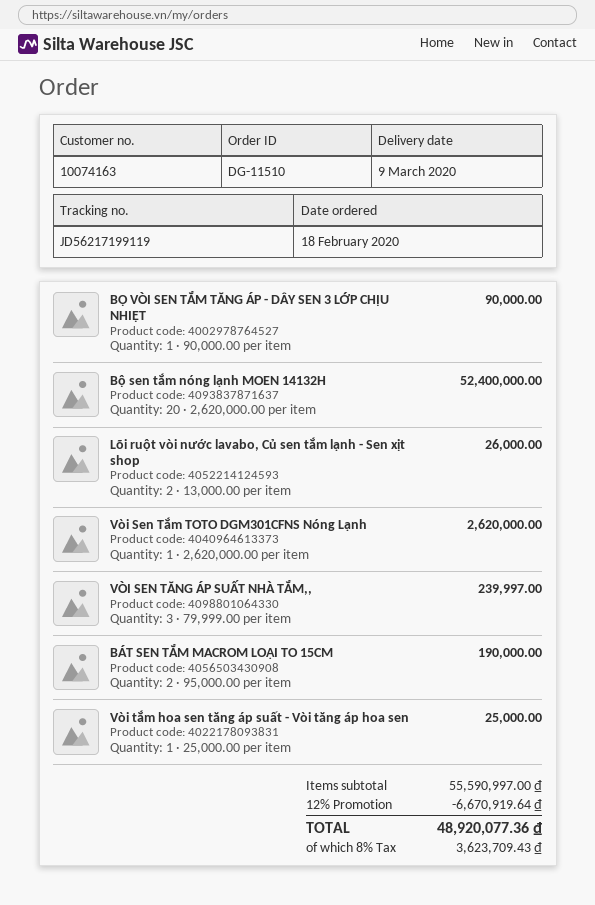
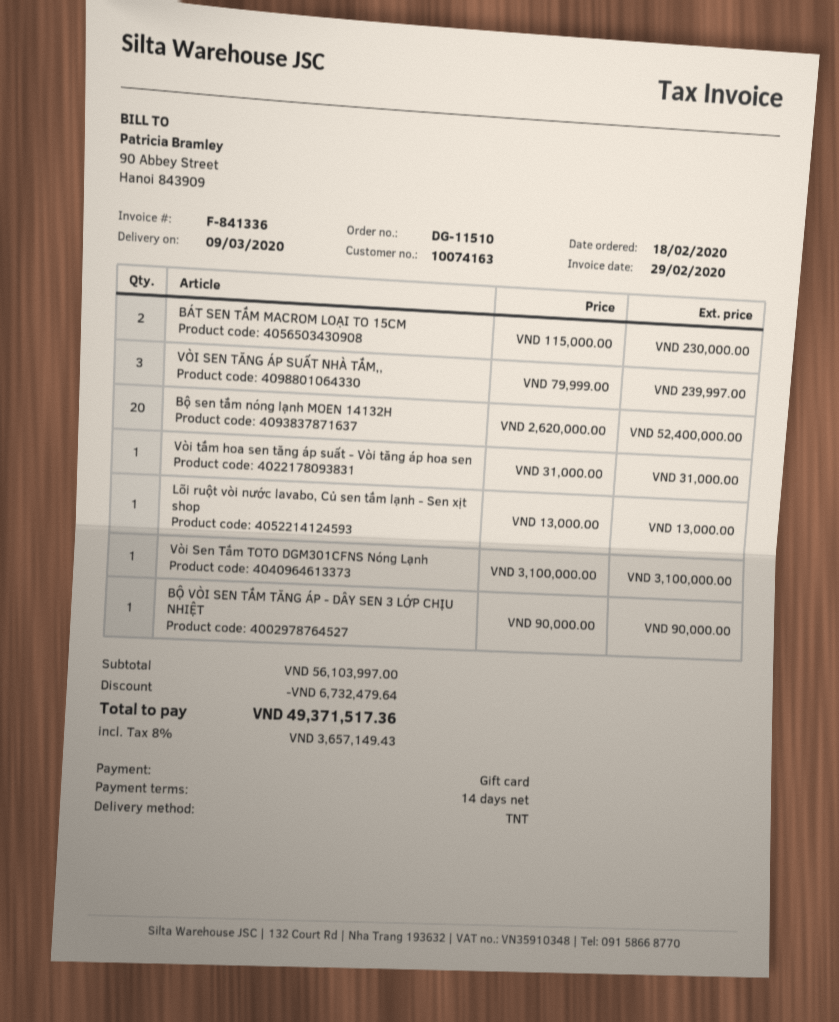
Lõi ruột vòi nước lavabo, Củ sen tắm lạnh - Sen xịt shop: 2 x 13000.00 = 26000.00 -> 1 x 13000.00 = 13000.00
Vòi Sen Tắm TOTO DGM301CFNS Nóng Lạnh: 1 x 2620000.00 = 2620000.00 -> 1 x 3100000.00 = 3100000.00
BÁT SEN TẮM MACROM LOẠI TO 15CM: 2 x 95000.00 = 190000.00 -> 2 x 115000.00 = 230000.00
Vòi tắm hoa sen tăng áp suất - Vòi tăng áp hoa sen: 1 x 25000.00 = 25000.00 -> 1 x 31000.00 = 31000.00
subtotal: 55590997.00 -> 56103997.00
discount: 6670919.64 -> 6732479.64
tax: 8% = 3623709.43 -> 8% = 3657149.43
total: 48920077.36 -> 49371517.36

